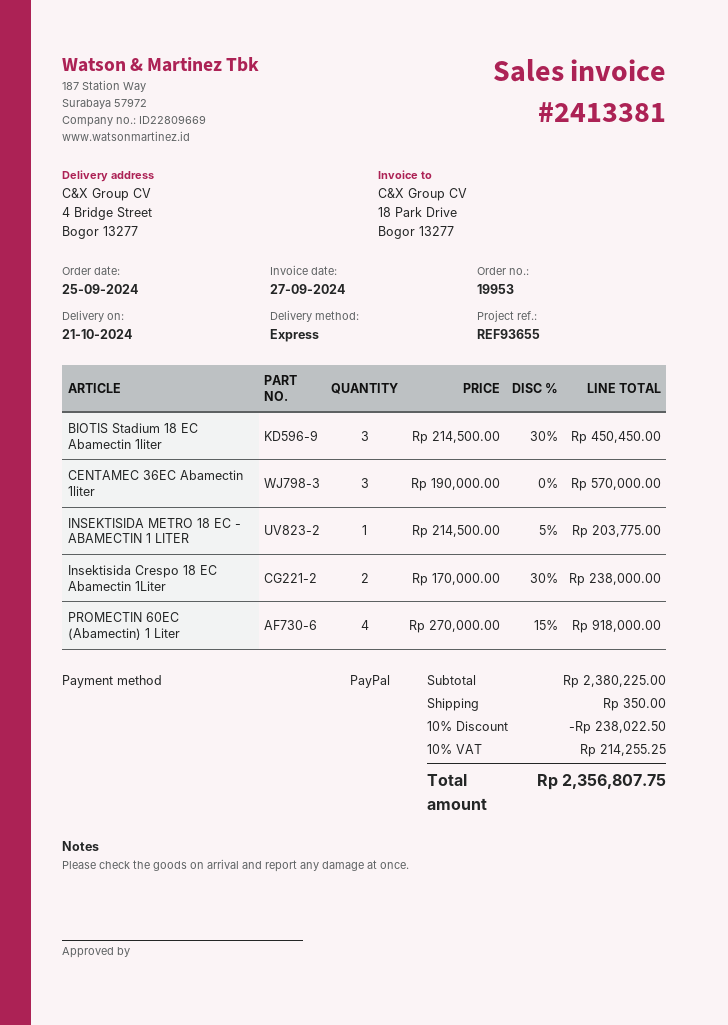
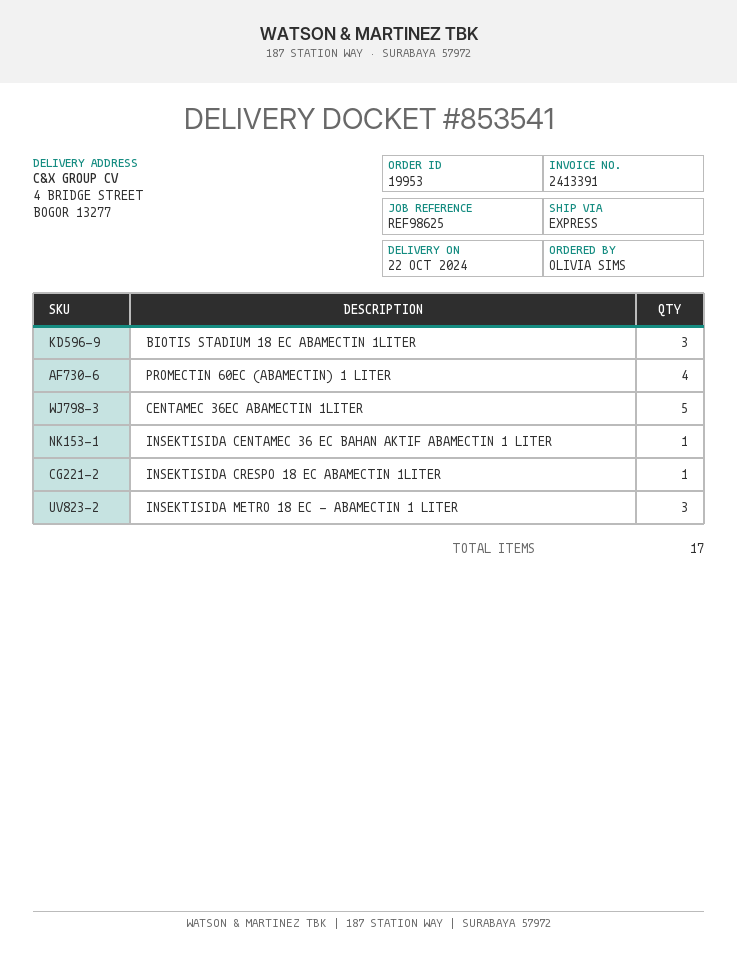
delivery date: 2024-10-21 -> 2024-10-22
invoice number: 2413381 -> 2413391
reference: REF93655 -> REF98625
CENTAMEC 36EC Abamectin 1liter: 3 -> 5
INSEKTISIDA METRO 18 EC - ABAMECTIN 1 LITER: 1 -> 3
Insektisida Crespo 18 EC Abamectin 1Liter: 2 -> 1
INSEKTISIDA CENTAMEC 36 EC BAHAN AKTIF ABAMECTIN 1 LITER: none -> 1

